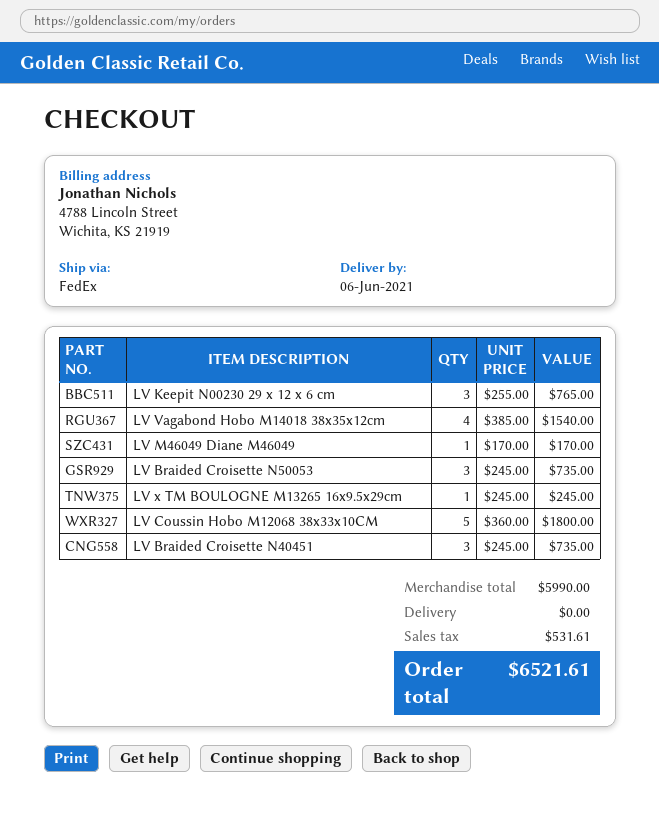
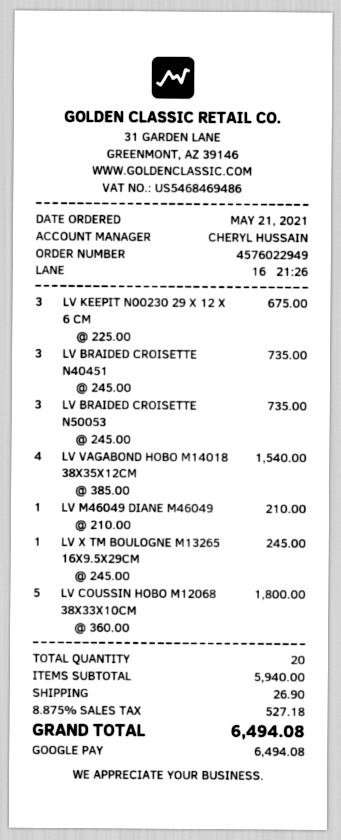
LV Keepit N00230 29 x 12 x 6 cm: 3 x 255.00 = 765.00 -> 3 x 225.00 = 675.00
LV M46049 Diane M46049: 1 x 170.00 = 170.00 -> 1 x 210.00 = 210.00
subtotal: 5990.00 -> 5940.00
shipping: 0.00 -> 26.90
tax: 531.61 -> 527.18
total: 6521.61 -> 6494.08

